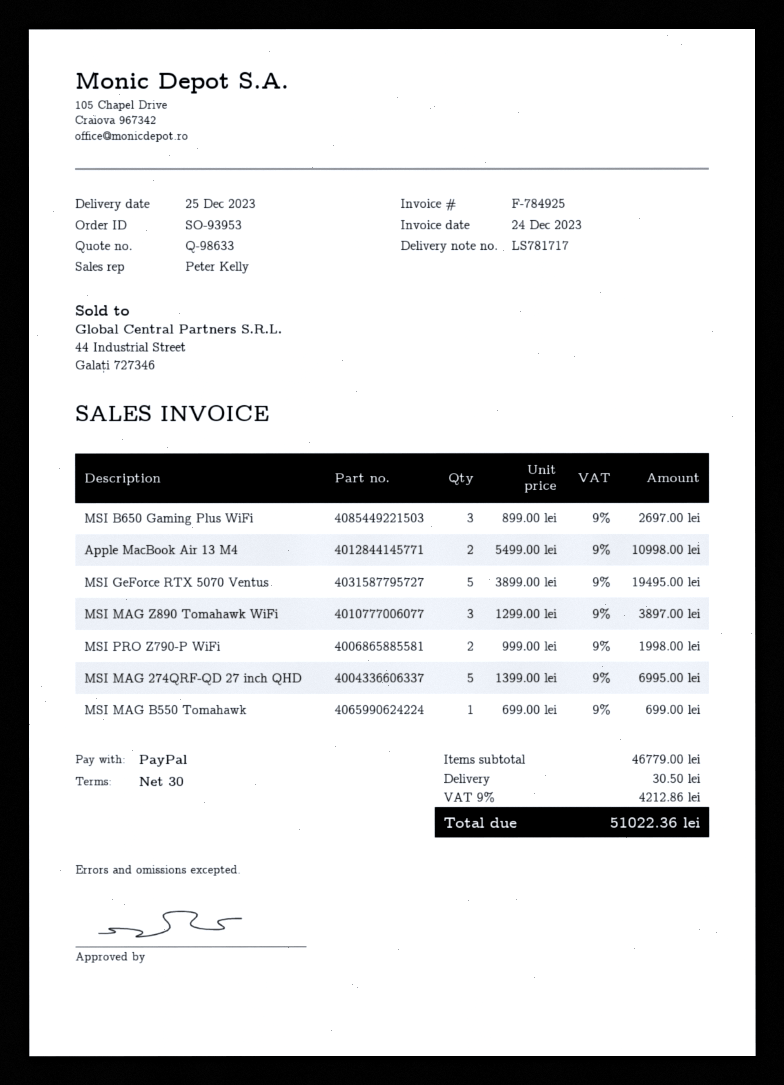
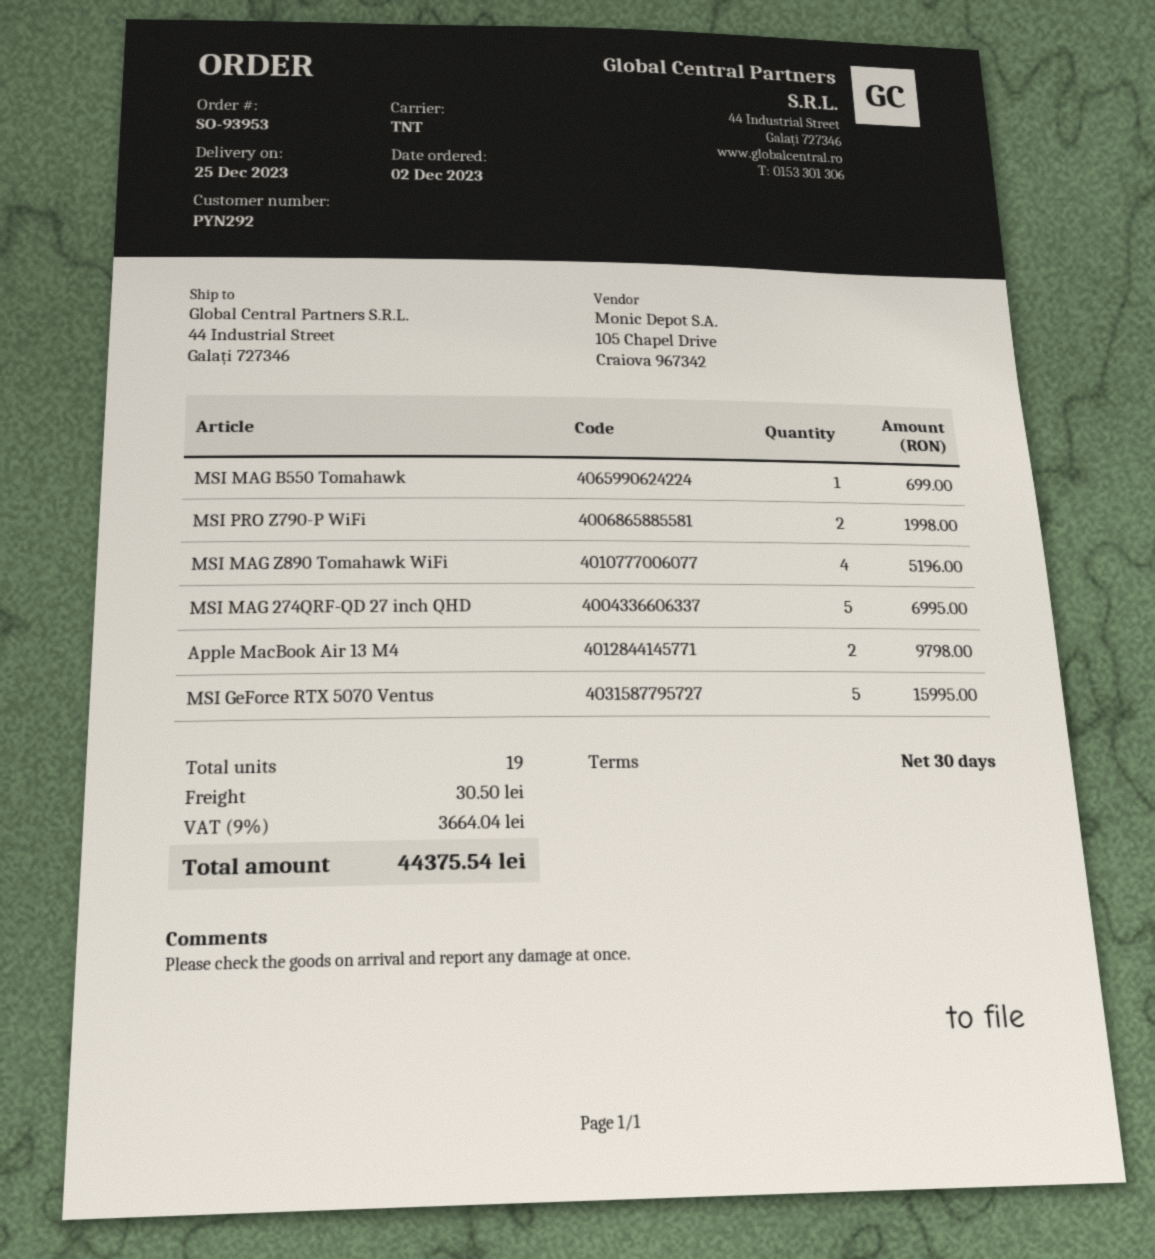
MSI B650 Gaming Plus WiFi: 3 for 2697.00 -> none
Apple MacBook Air 13 M4: 2 for 10998.00 -> 2 for 9798.00
MSI GeForce RTX 5070 Ventus: 5 for 19495.00 -> 5 for 15995.00
MSI MAG Z890 Tomahawk WiFi: 3 for 3897.00 -> 4 for 5196.00
tax: 9% = 4212.86 -> 9% = 3664.04
total: 51022.36 -> 44375.54

